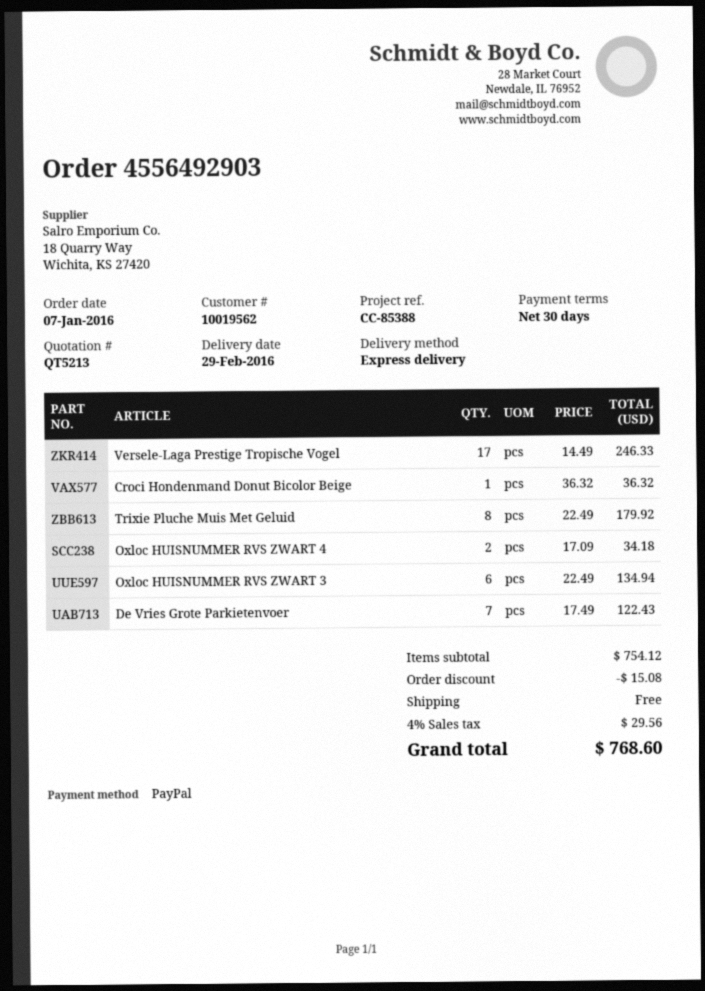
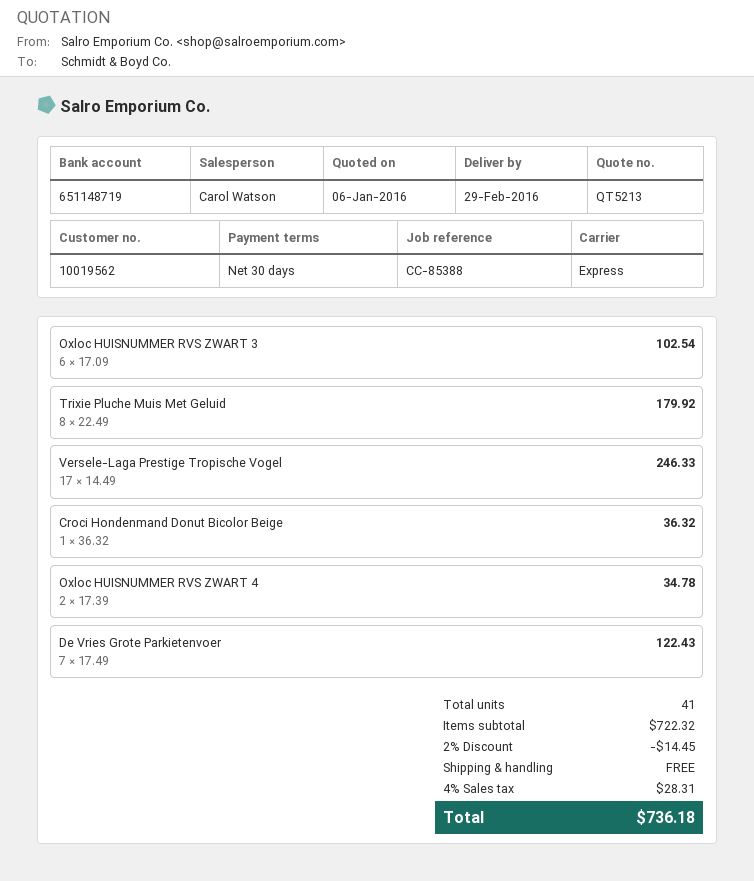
Oxloc HUISNUMMER RVS ZWART 4: 2 x 17.09 = 34.18 -> 2 x 17.39 = 34.78
Oxloc HUISNUMMER RVS ZWART 3: 6 x 22.49 = 134.94 -> 6 x 17.09 = 102.54
subtotal: 754.12 -> 722.32
discount: 15.08 -> 14.45
tax: 4% = 29.56 -> 4% = 28.31
total: 768.60 -> 736.18

